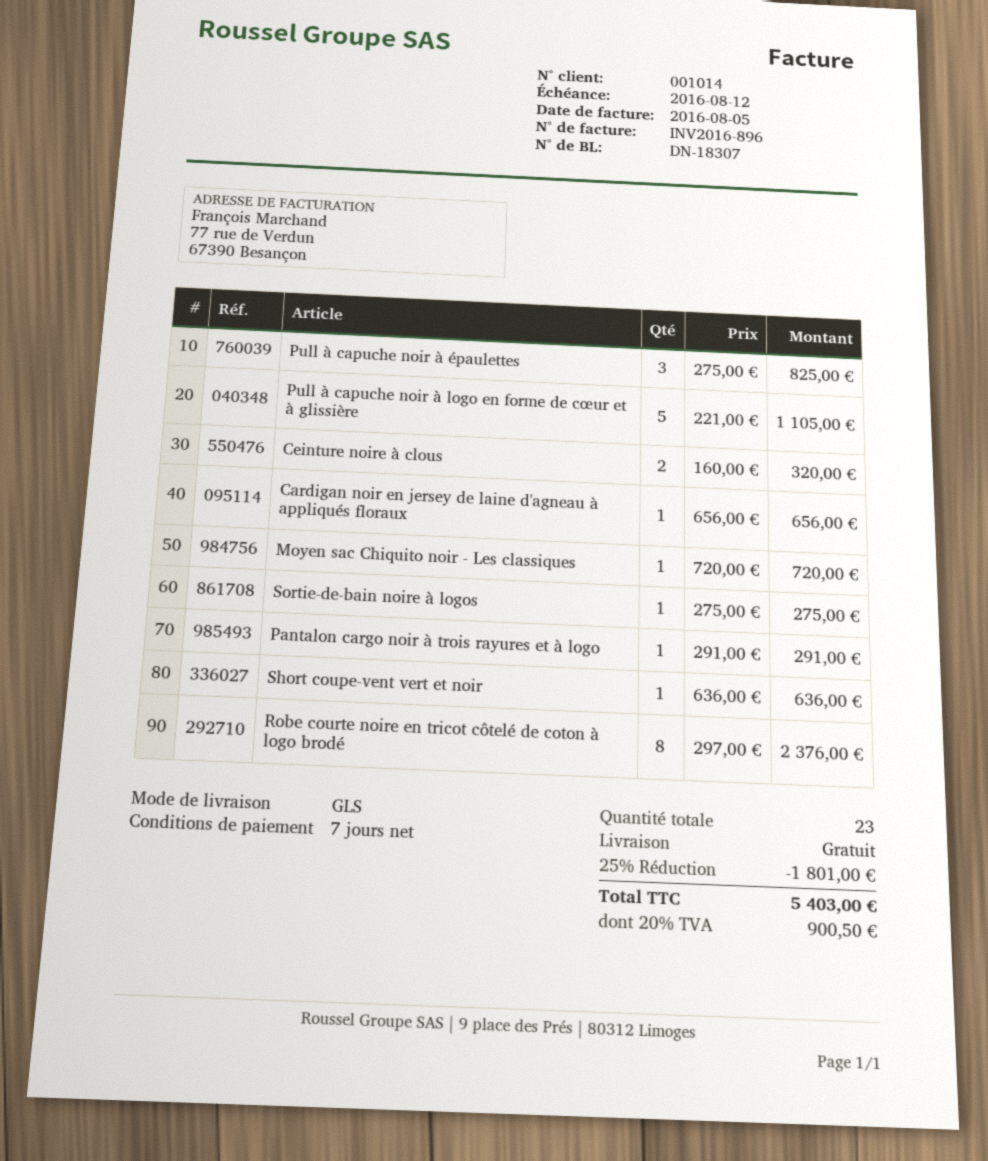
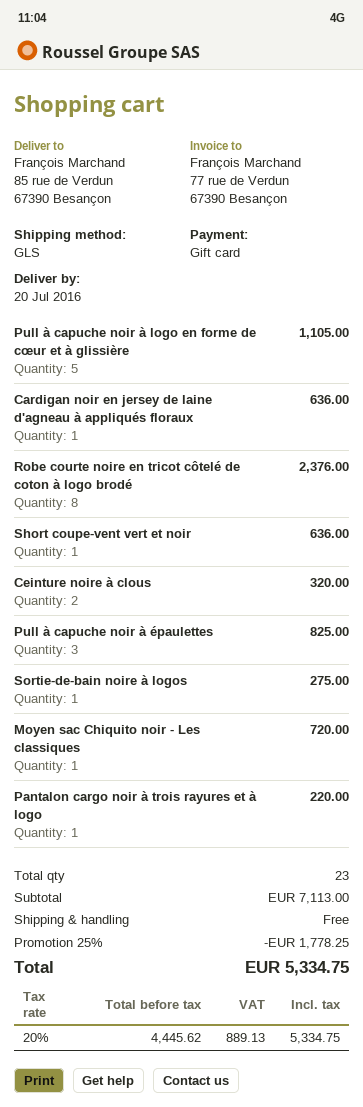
Cardigan noir en jersey de laine d'agneau à appliqués floraux: 1 for 656.00 -> 1 for 636.00
Pantalon cargo noir à trois rayures et à logo: 1 for 291.00 -> 1 for 220.00
discount: 25% = 1801.00 -> 25% = 1778.25
tax: 20% = 900.50 -> 20% = 889.13
total: 5403.00 -> 5334.75

